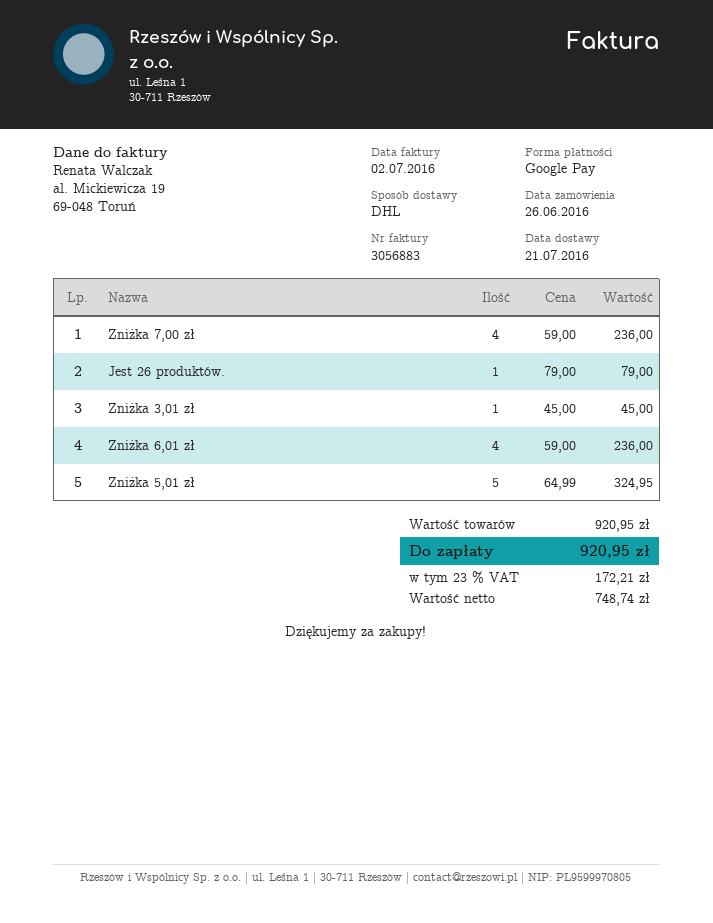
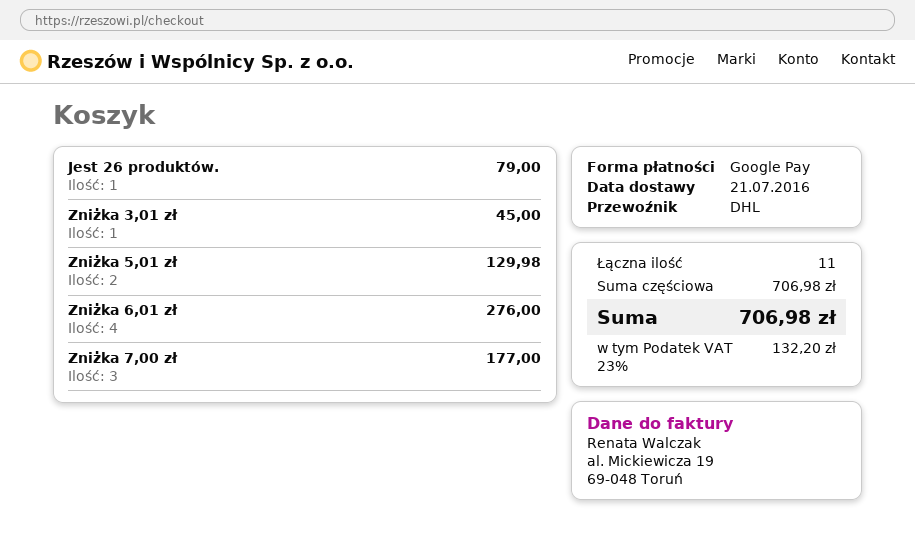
Zniżka 7,00 zł: 4 for 236.00 -> 3 for 177.00
Zniżka 6,01 zł: 4 for 236.00 -> 4 for 276.00
Zniżka 5,01 zł: 5 for 324.95 -> 2 for 129.98
subtotal: 920.95 -> 706.98
tax: 23% = 172.21 -> 23% = 132.20
total: 920.95 -> 706.98

